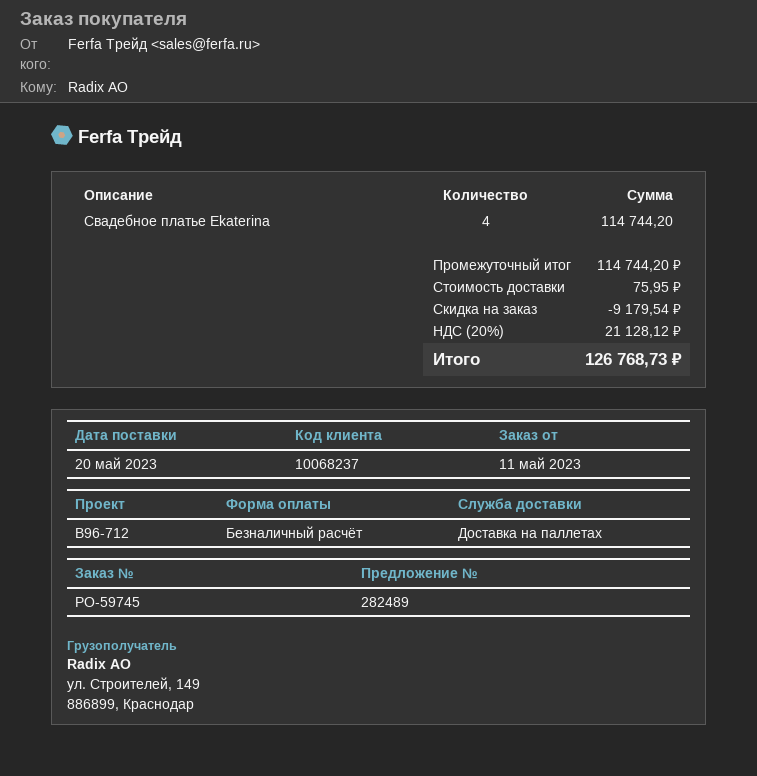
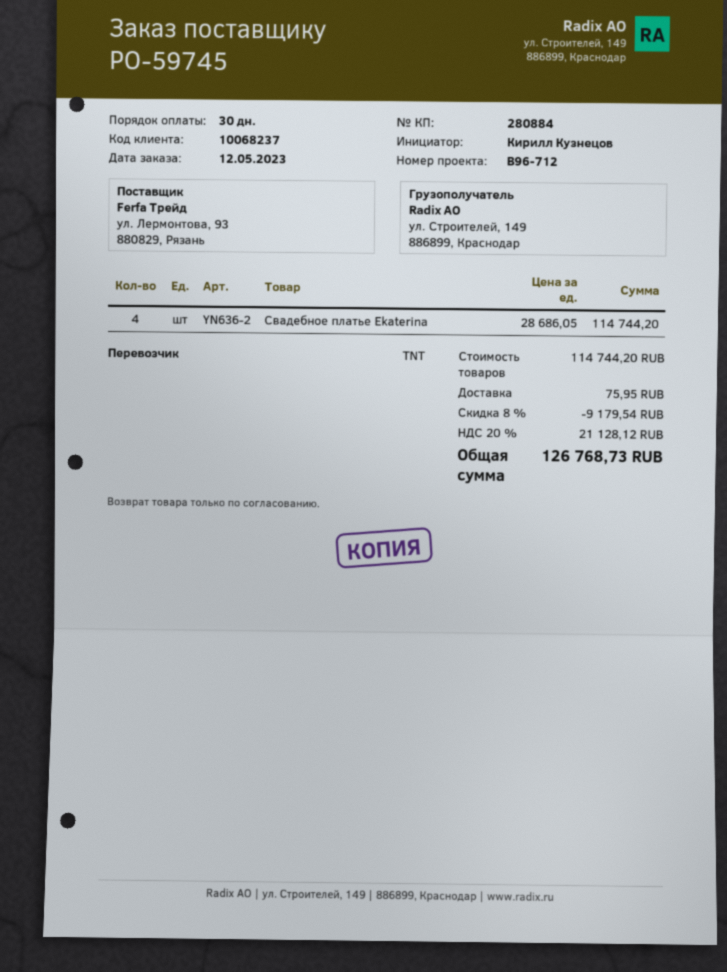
quote number: 282489 -> 280884
order date: 2023-05-11 -> 2023-05-12
shipping method: pallet freight -> TNT

